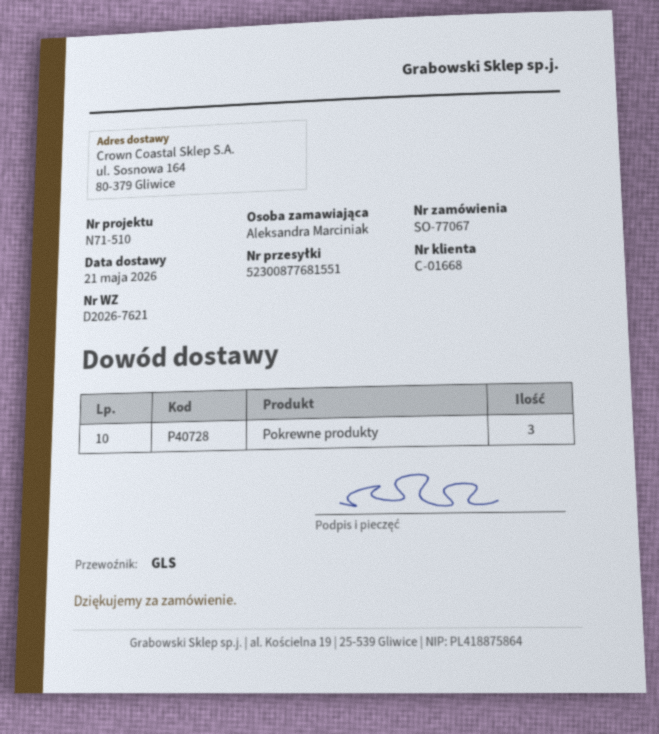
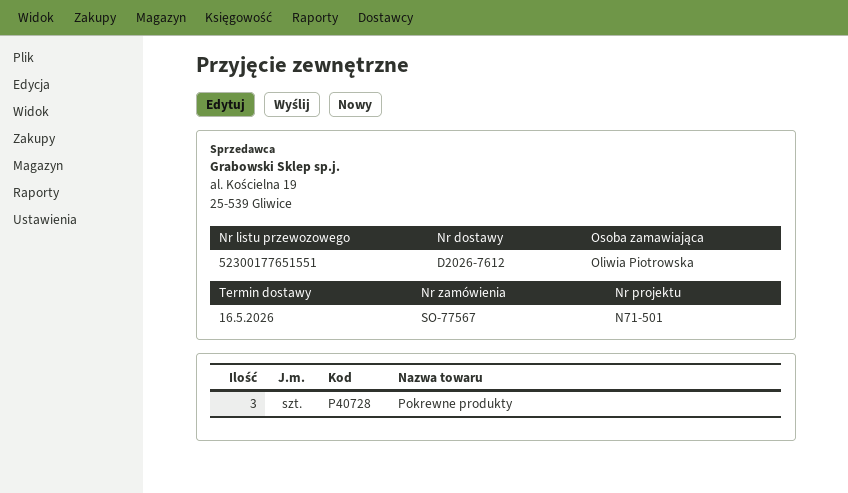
order number: SO-77067 -> SO-77567
delivery note number: D2026-7621 -> D2026-7612
delivery date: 2026-05-21 -> 2026-05-16
reference: N71-510 -> N71-501
ordered by: Aleksandra Marciniak -> Oliwia Piotrowska
tracking number: 52300877681551 -> 52300177651551

